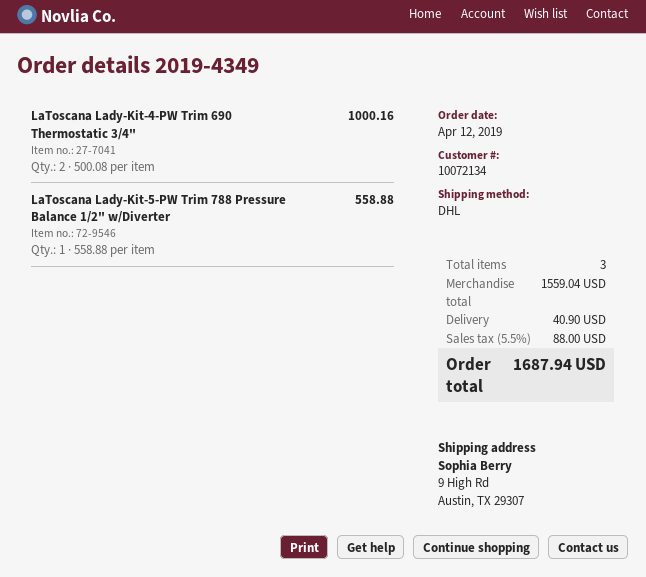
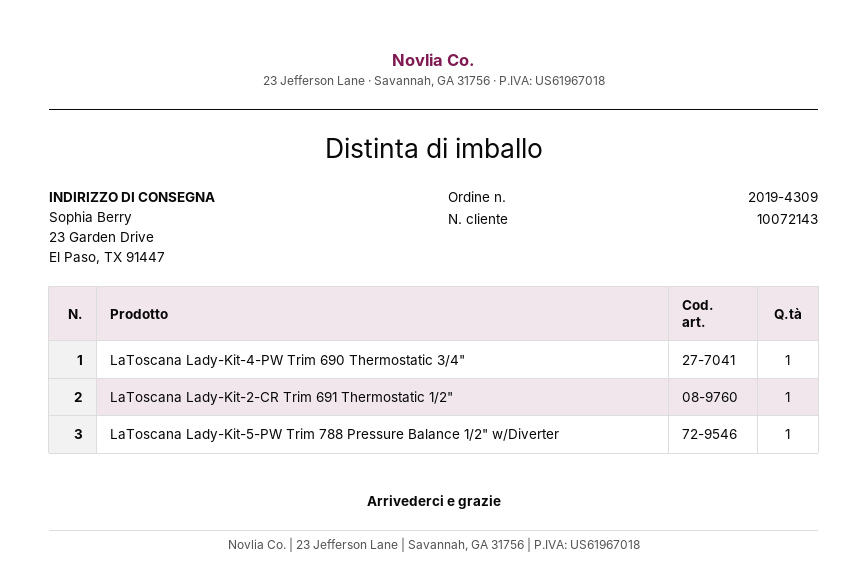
order number: 2019-4349 -> 2019-4309
customer number: 10072134 -> 10072143
ship to: 9 High Rd, Austin, TX 29307 -> 23 Garden Drive, El Paso, TX 91447
LaToscana Lady-Kit-4-PW Trim 690 Thermostatic 3/4": 2 -> 1
LaToscana Lady-Kit-2-CR Trim 691 Thermostatic 1/2": none -> 1

